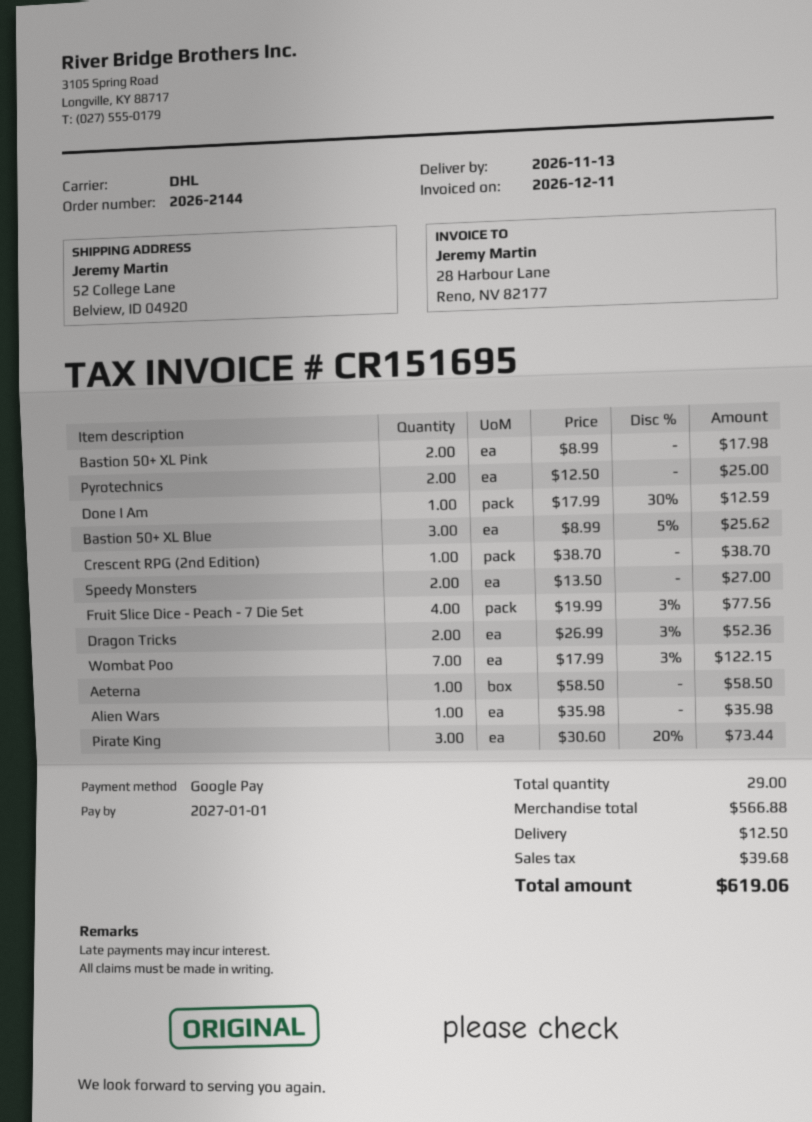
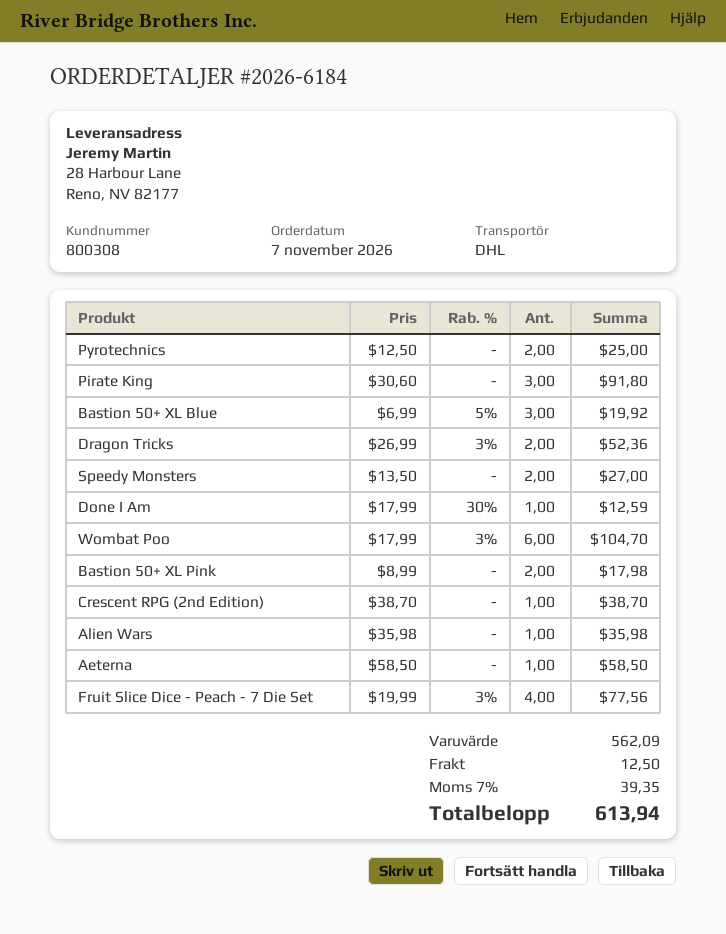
order number: 2026-2144 -> 2026-6184
ship to: 52 College Lane, Belview, ID 04920 -> 28 Harbour Lane, Reno, NV 82177
Bastion 50+ XL Blue: 3 x 8.99 - 5% = 25.62 -> 3 x 6.99 - 5% = 19.92
Wombat Poo: 7 x 17.99 - 3% = 122.15 -> 6 x 17.99 - 3% = 104.70
Pirate King: 3 x 30.60 - 20% = 73.44 -> 3 x 30.60 = 91.80
subtotal: 566.88 -> 562.09
tax: 39.68 -> 39.35
total: 619.06 -> 613.94

